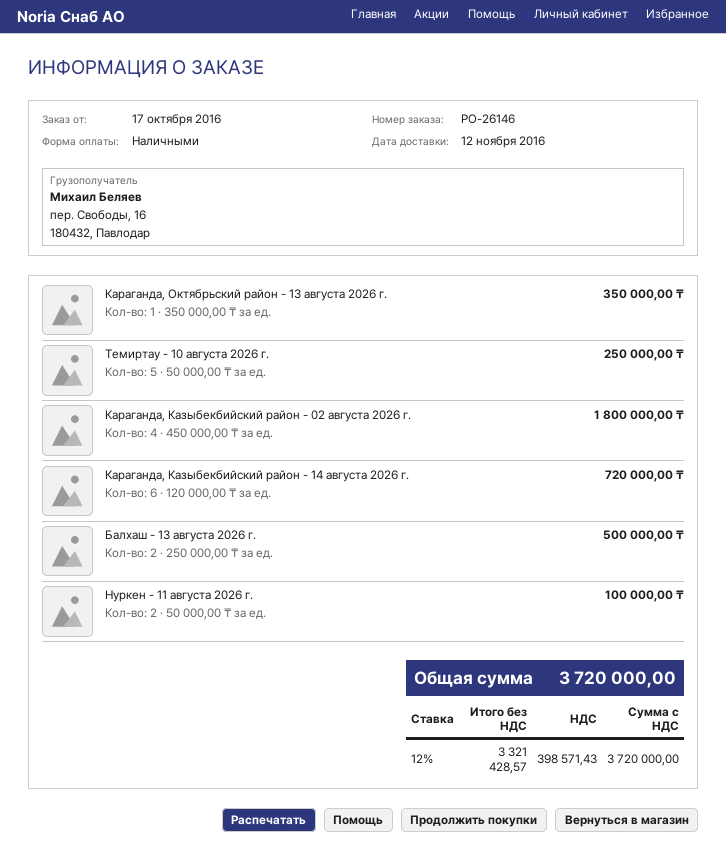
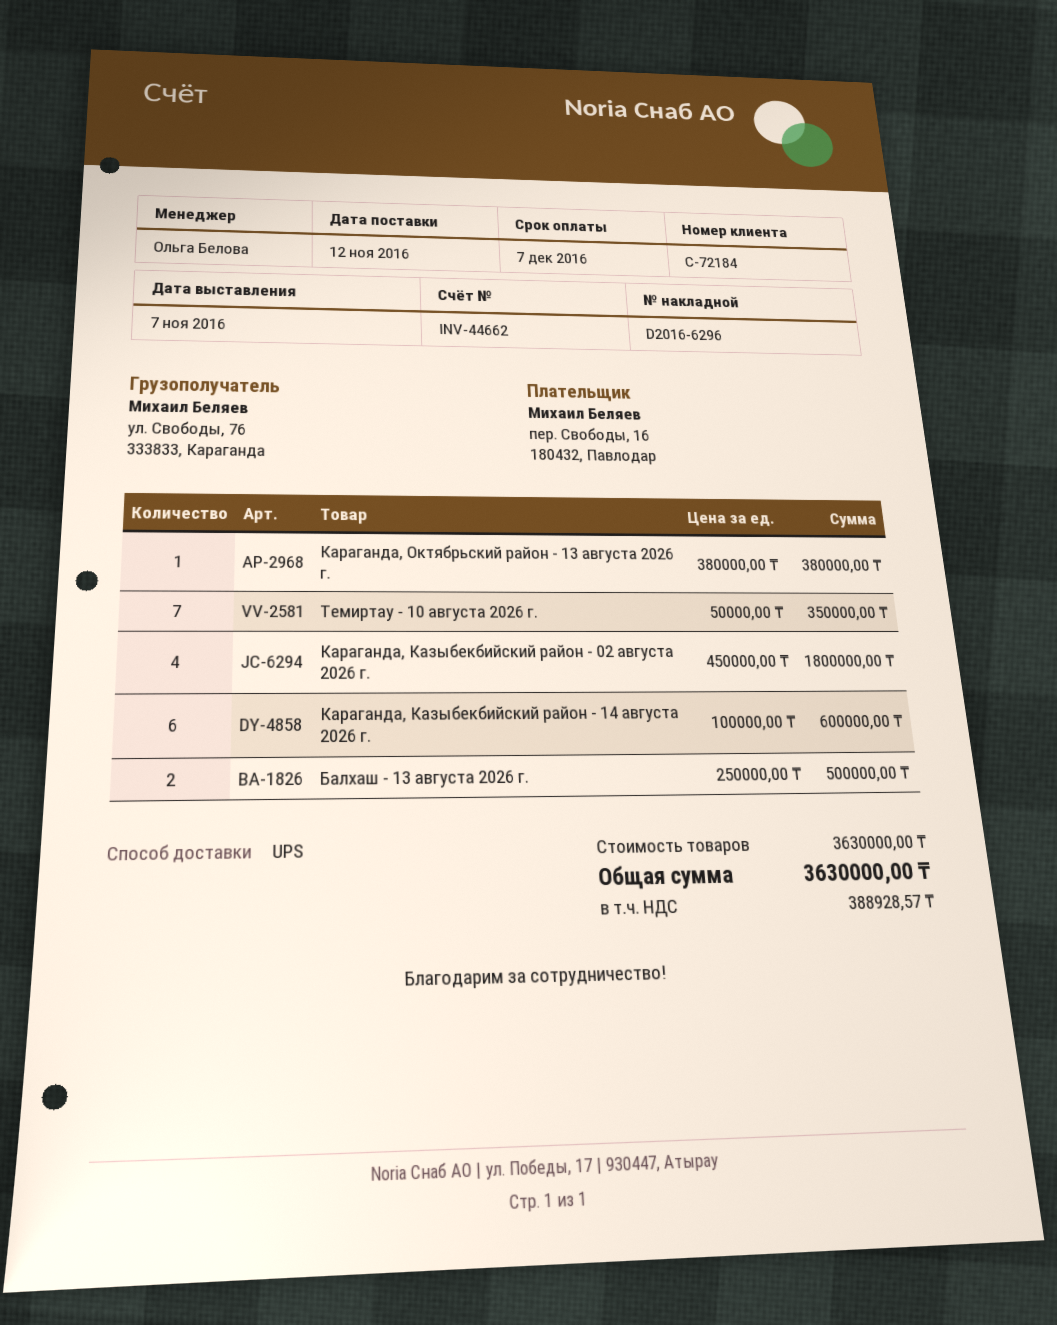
ship to: пер. Свободы, 16, 180432, Павлодар -> ул. Свободы, 76, 333833, Караганда
Караганда, Октябрьский район - 13 августа 2026 г.: 1 x 350000.00 = 350000.00 -> 1 x 380000.00 = 380000.00
Темиртау - 10 августа 2026 г.: 5 x 50000.00 = 250000.00 -> 7 x 50000.00 = 350000.00
Караганда, Казыбекбийский район - 14 августа 2026 г.: 6 x 120000.00 = 720000.00 -> 6 x 100000.00 = 600000.00
Нуркен - 11 августа 2026 г.: 2 x 50000.00 = 100000.00 -> none
tax: 398571.43 -> 388928.57
total: 3720000.00 -> 3630000.00

